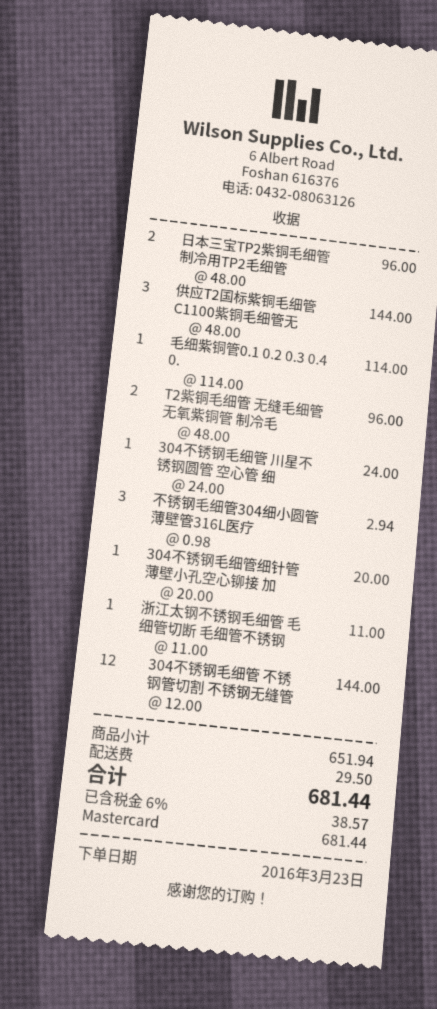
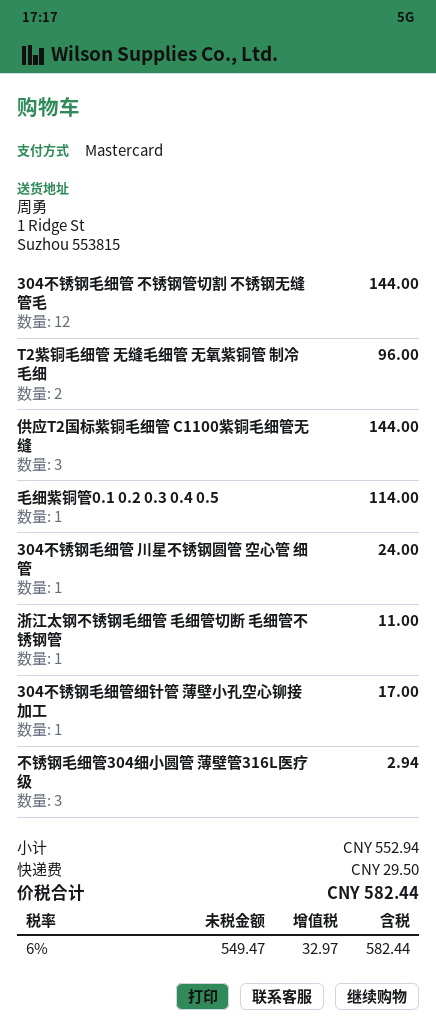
日本三宝TP2紫铜毛细管 制冷用TP2毛细管: 2 for 96.00 -> none
304不锈钢毛细管细针管 薄壁小孔空心铆接 加: 1 for 20.00 -> 1 for 17.00
subtotal: 651.94 -> 552.94
tax: 6% = 38.57 -> 6% = 32.97
total: 681.44 -> 582.44

